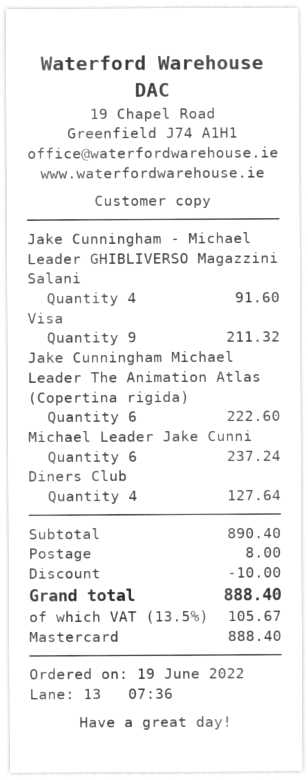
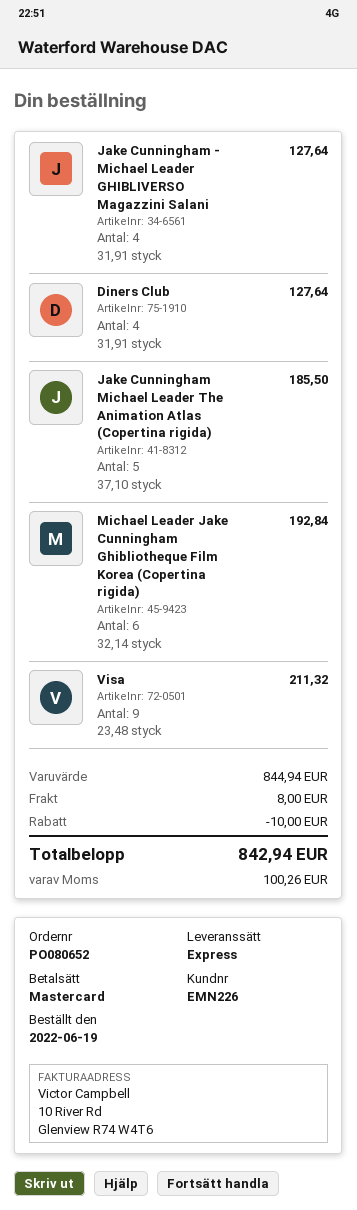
Jake Cunningham - Michael Leader GHIBLIVERSO Magazzini Salani: 4 for 91.60 -> 4 for 127.64
Jake Cunningham Michael Leader The Animation Atlas (Copertina rigida): 6 for 222.60 -> 5 for 185.50
Michael Leader Jake Cunni: 6 for 237.24 -> 6 for 192.84
subtotal: 890.40 -> 844.94
tax: 105.67 -> 100.26
total: 888.40 -> 842.94

